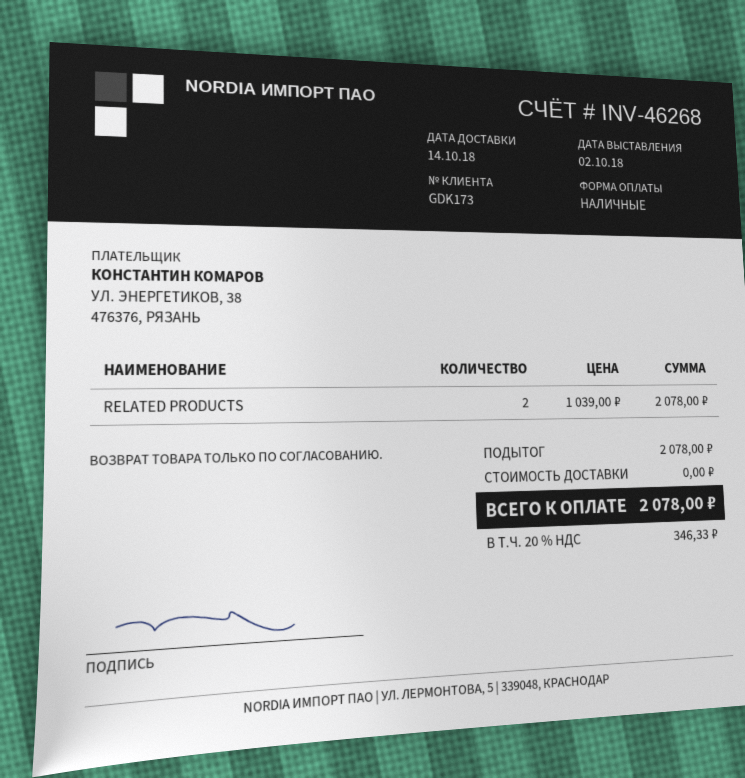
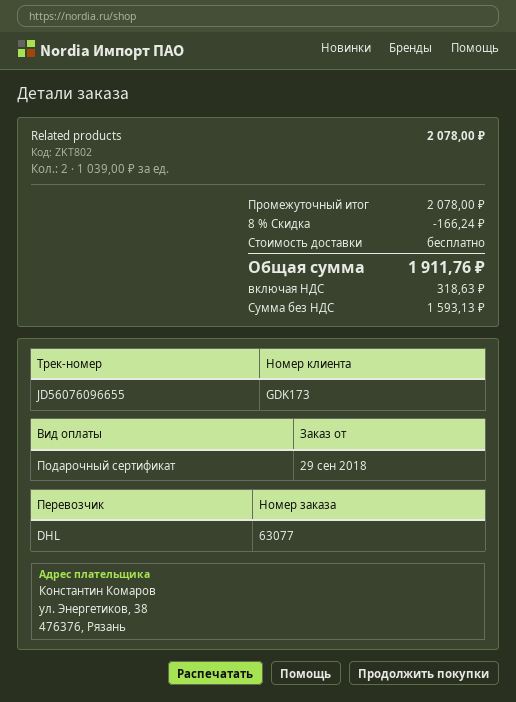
payment method: cash -> gift card
discount: none -> 8% = 166.24
tax: 346.33 -> 318.63
total: 2078.00 -> 1911.76

